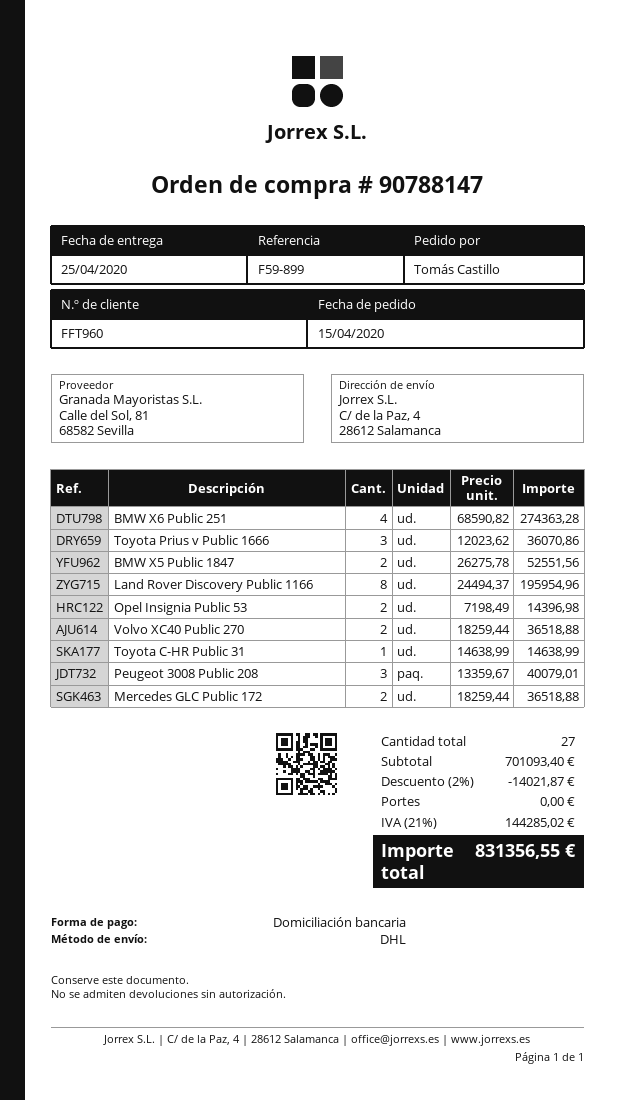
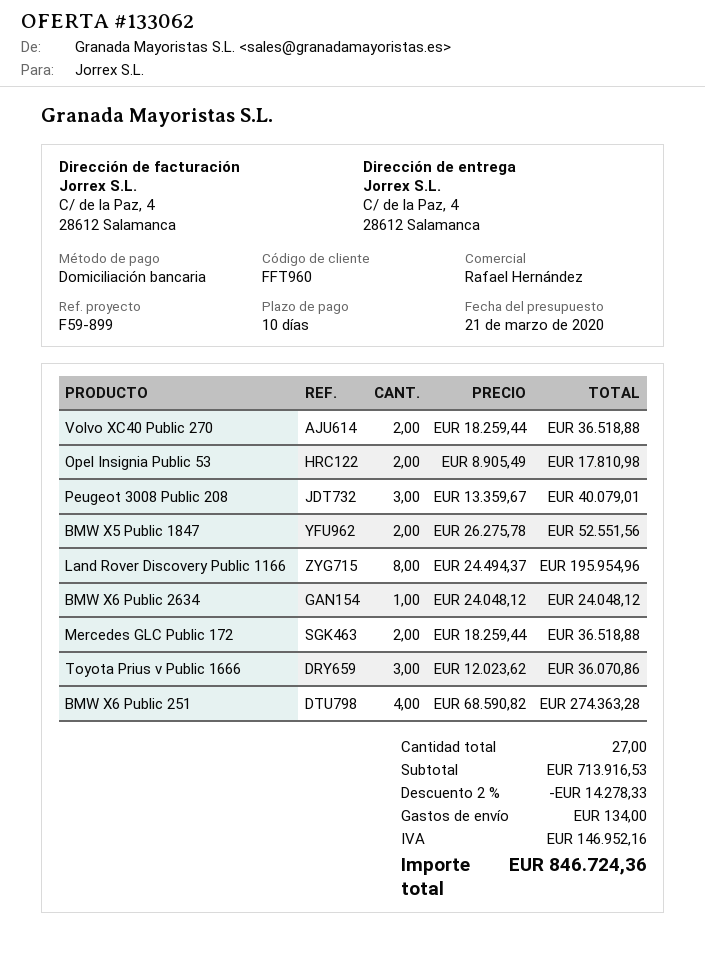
Opel Insignia Public 53: 2 x 7198.49 = 14396.98 -> 2 x 8905.49 = 17810.98
Toyota C-HR Public 31: 1 x 14638.99 = 14638.99 -> none
BMW X6 Public 2634: none -> 1 x 24048.12 = 24048.12
subtotal: 701093.40 -> 713916.53
discount: 2% = 14021.87 -> 2% = 14278.33
shipping: 0.00 -> 134.00
tax: 144285.02 -> 146952.16
total: 831356.55 -> 846724.36

